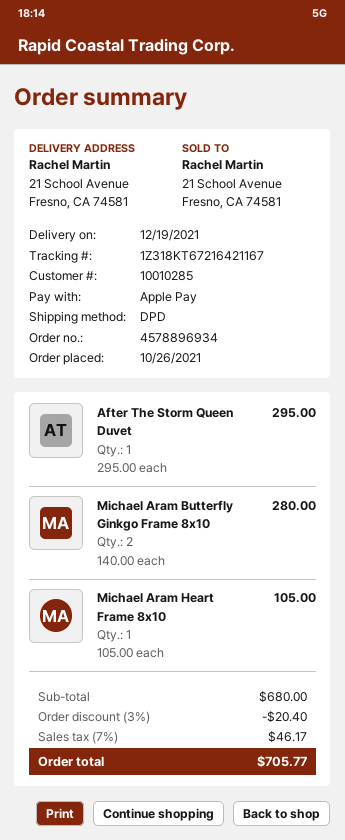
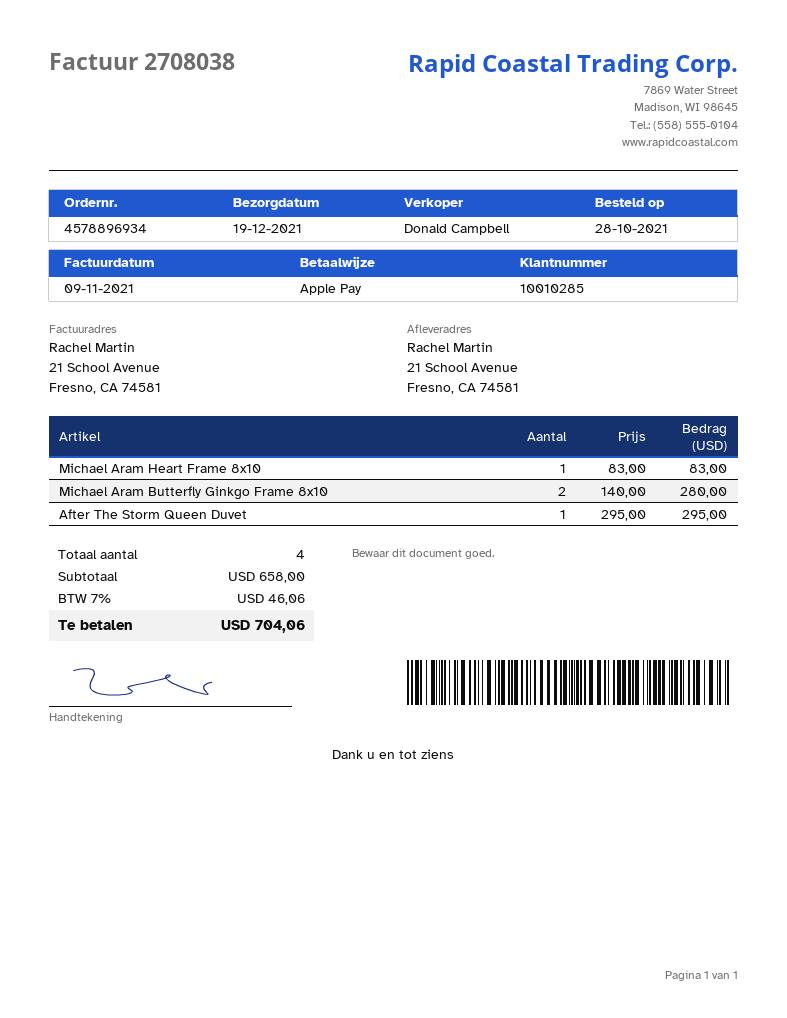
order date: 2021-10-26 -> 2021-10-28
Michael Aram Heart Frame 8x10: 1 x 105.00 = 105.00 -> 1 x 83.00 = 83.00
subtotal: 680.00 -> 658.00
discount: 3% = 20.40 -> none
tax: 7% = 46.17 -> 7% = 46.06
total: 705.77 -> 704.06

